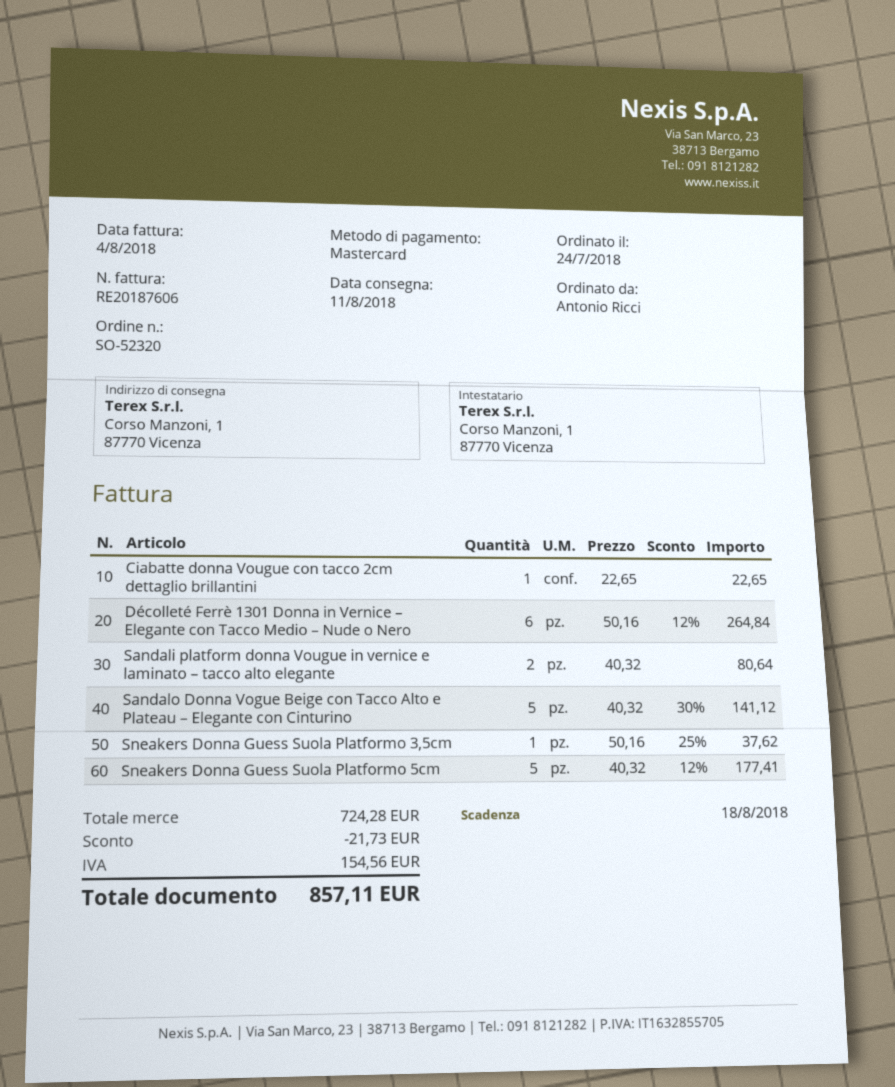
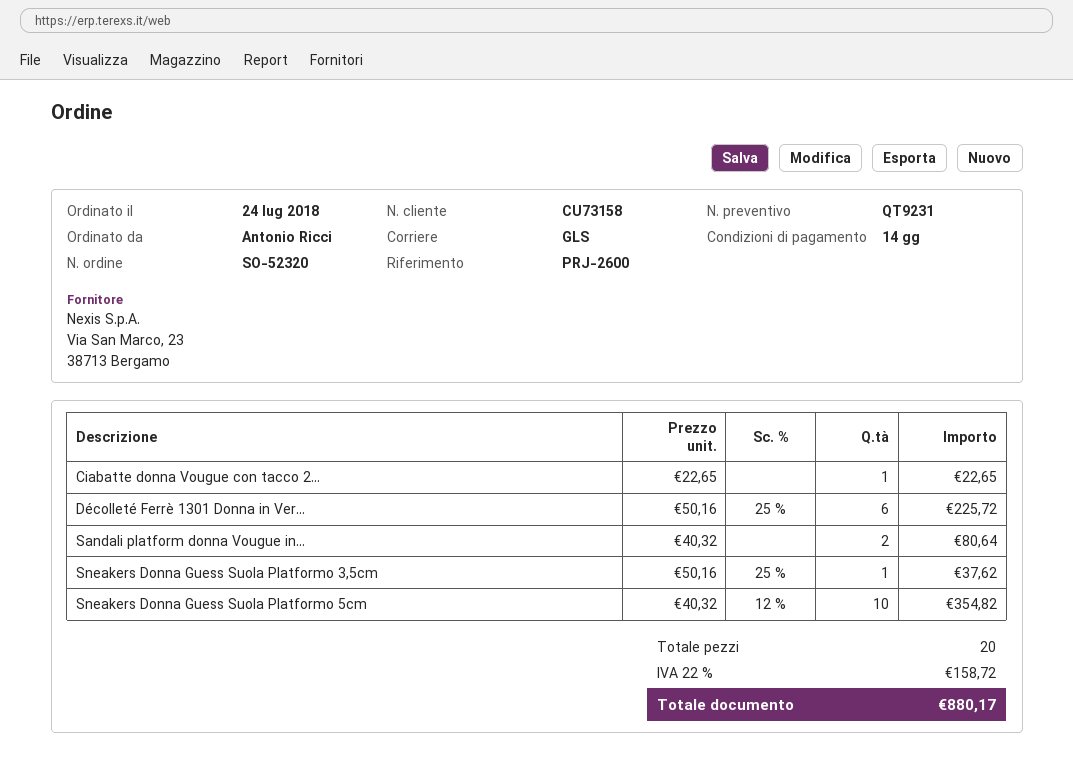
Décolleté Ferrè 1301 Donna in Vernice – Elegante con Tacco Medio – Nude o Nero: 6 x 50.16 - 12% = 264.84 -> 6 x 50.16 - 25% = 225.72
Sandalo Donna Vogue Beige con Tacco Alto e Plateau – Elegante con Cinturino: 5 x 40.32 - 30% = 141.12 -> none
Sneakers Donna Guess Suola Platformo 5cm: 5 x 40.32 - 12% = 177.41 -> 10 x 40.32 - 12% = 354.82
discount: 21.73 -> none
tax: 154.56 -> 158.72
total: 857.11 -> 880.17

